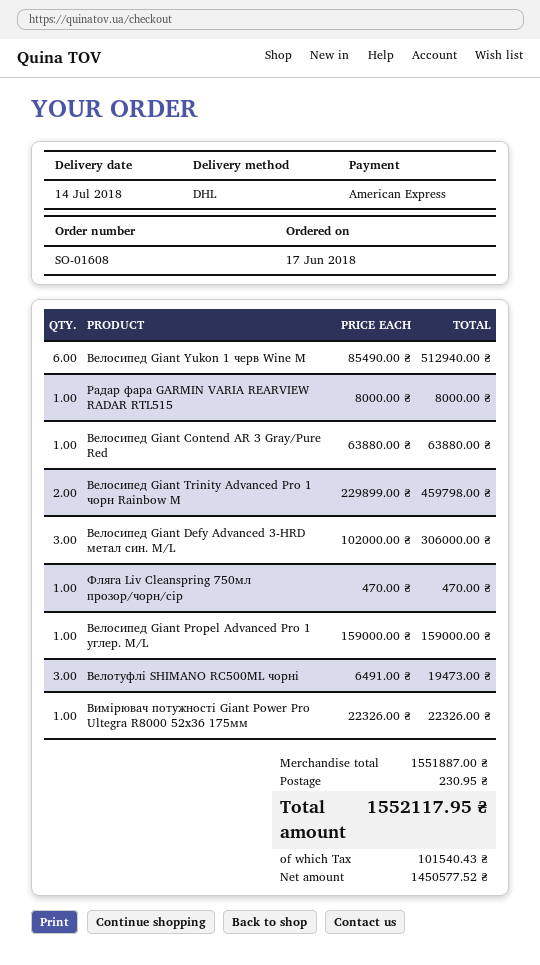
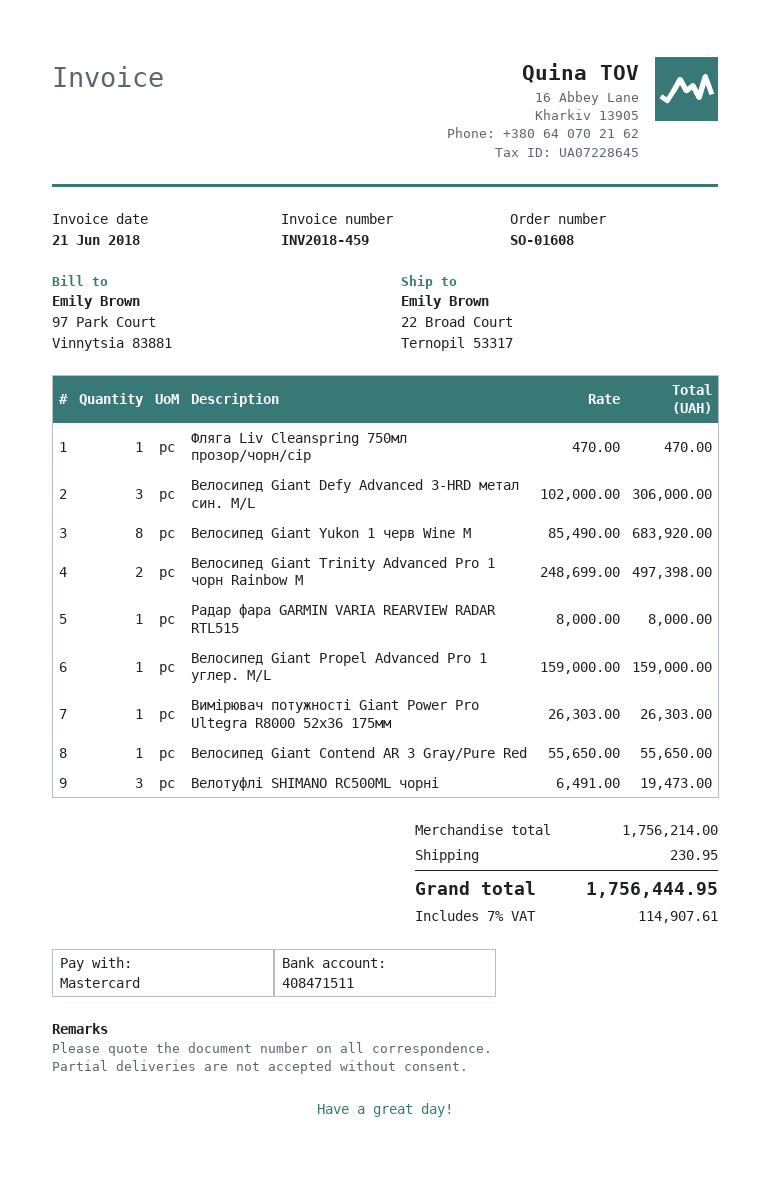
payment method: American Express -> Mastercard
Велосипед Giant Yukon 1 черв Wine M: 6 x 85490.00 = 512940.00 -> 8 x 85490.00 = 683920.00
Велосипед Giant Contend AR 3 Gray/Pure Red: 1 x 63880.00 = 63880.00 -> 1 x 55650.00 = 55650.00
Велосипед Giant Trinity Advanced Pro 1 чорн Rainbow M: 2 x 229899.00 = 459798.00 -> 2 x 248699.00 = 497398.00
Вимірювач потужності Giant Power Pro Ultegra R8000 52х36 175мм: 1 x 22326.00 = 22326.00 -> 1 x 26303.00 = 26303.00
subtotal: 1551887.00 -> 1756214.00
tax: 101540.43 -> 114907.61
total: 1552117.95 -> 1756444.95

